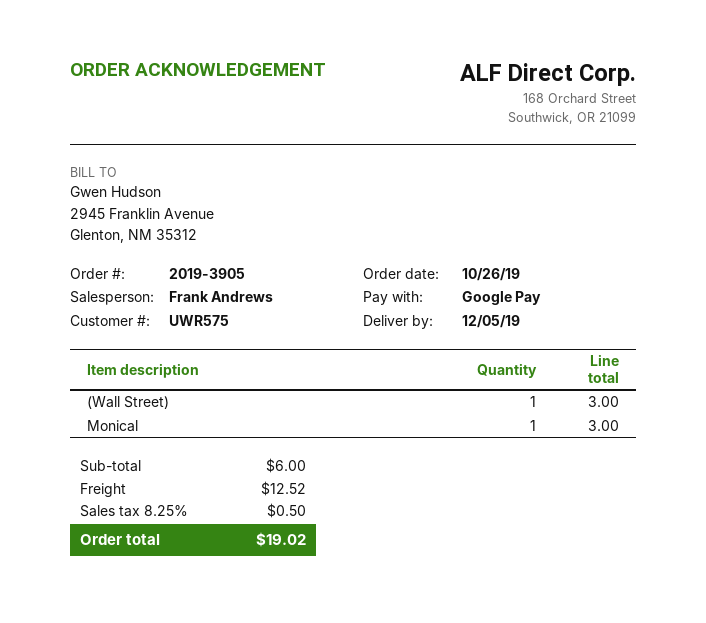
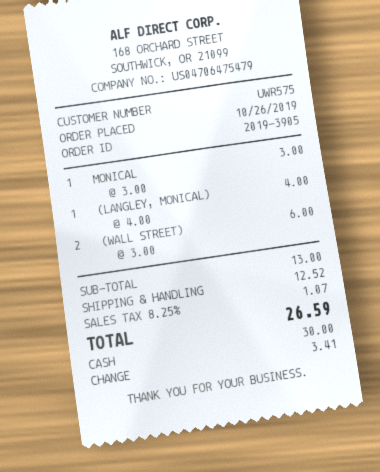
payment method: Google Pay -> cash
(Wall Street): 1 for 3.00 -> 2 for 6.00
(LANGLEY, MONICAL): none -> 1 for 4.00
subtotal: 6.00 -> 13.00
tax: 8.25% = 0.50 -> 8.25% = 1.07
total: 19.02 -> 26.59

